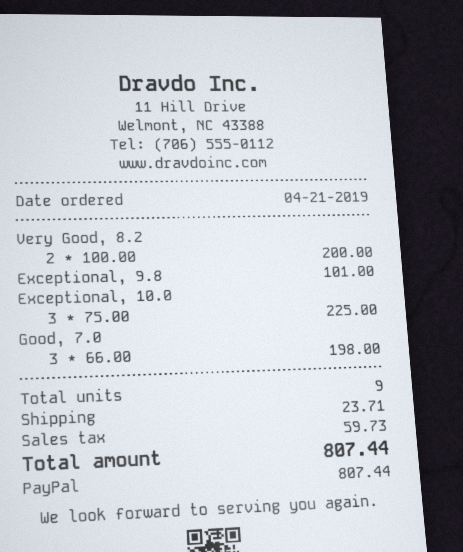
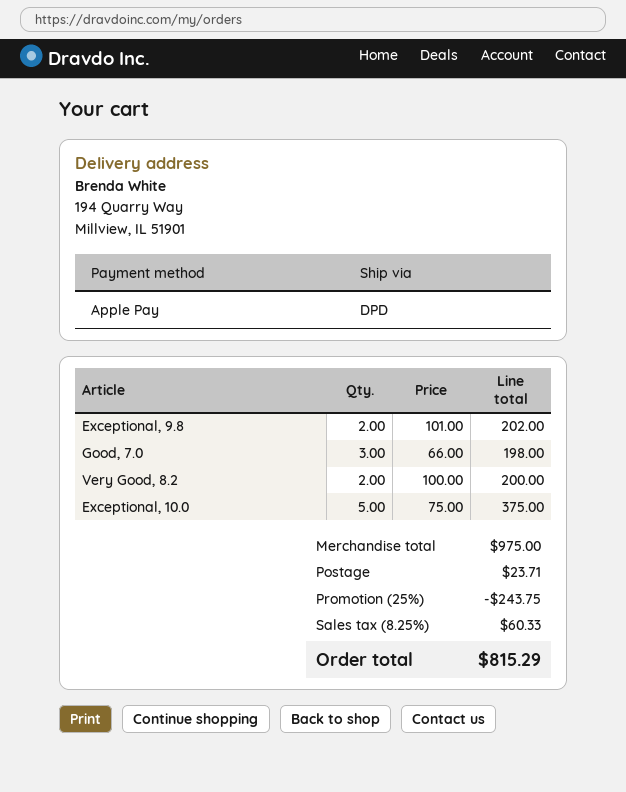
payment method: PayPal -> Apple Pay
Exceptional, 9.8: 1 x 101.00 = 101.00 -> 2 x 101.00 = 202.00
Exceptional, 10.0: 3 x 75.00 = 225.00 -> 5 x 75.00 = 375.00
discount: none -> 25% = 243.75
tax: 59.73 -> 60.33
total: 807.44 -> 815.29

